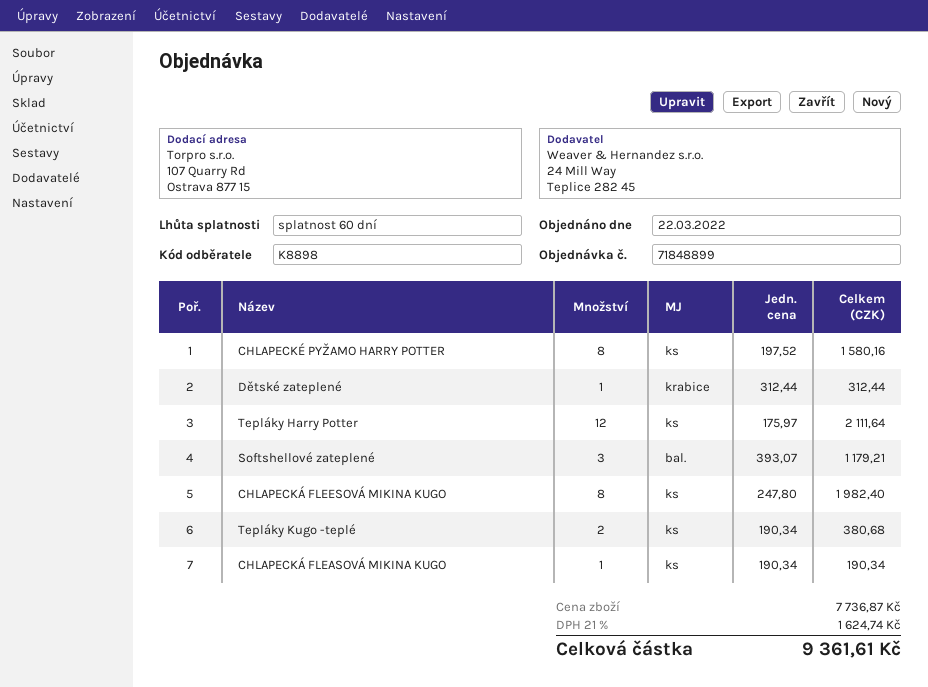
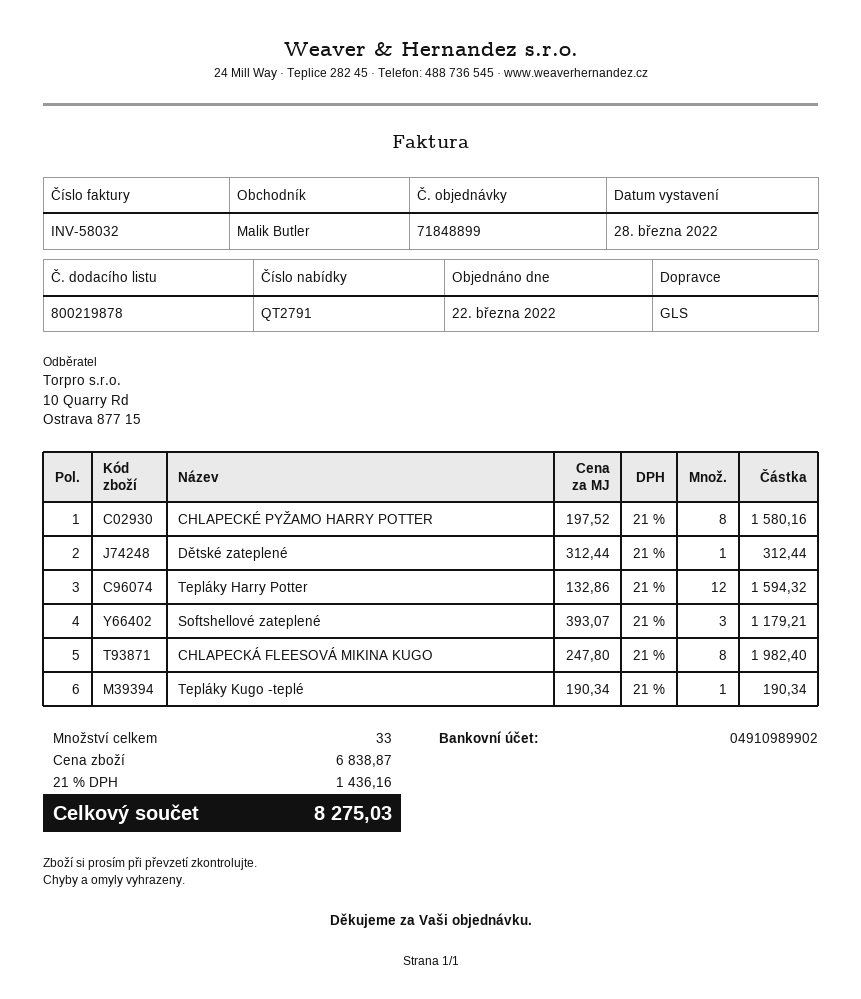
Tepláky Harry Potter: 12 x 175.97 = 2111.64 -> 12 x 132.86 = 1594.32
Tepláky Kugo -teplé: 2 x 190.34 = 380.68 -> 1 x 190.34 = 190.34
CHLAPECKÁ FLEASOVÁ MIKINA KUGO: 1 x 190.34 = 190.34 -> none
subtotal: 7736.87 -> 6838.87
tax: 21% = 1624.74 -> 21% = 1436.16
total: 9361.61 -> 8275.03

